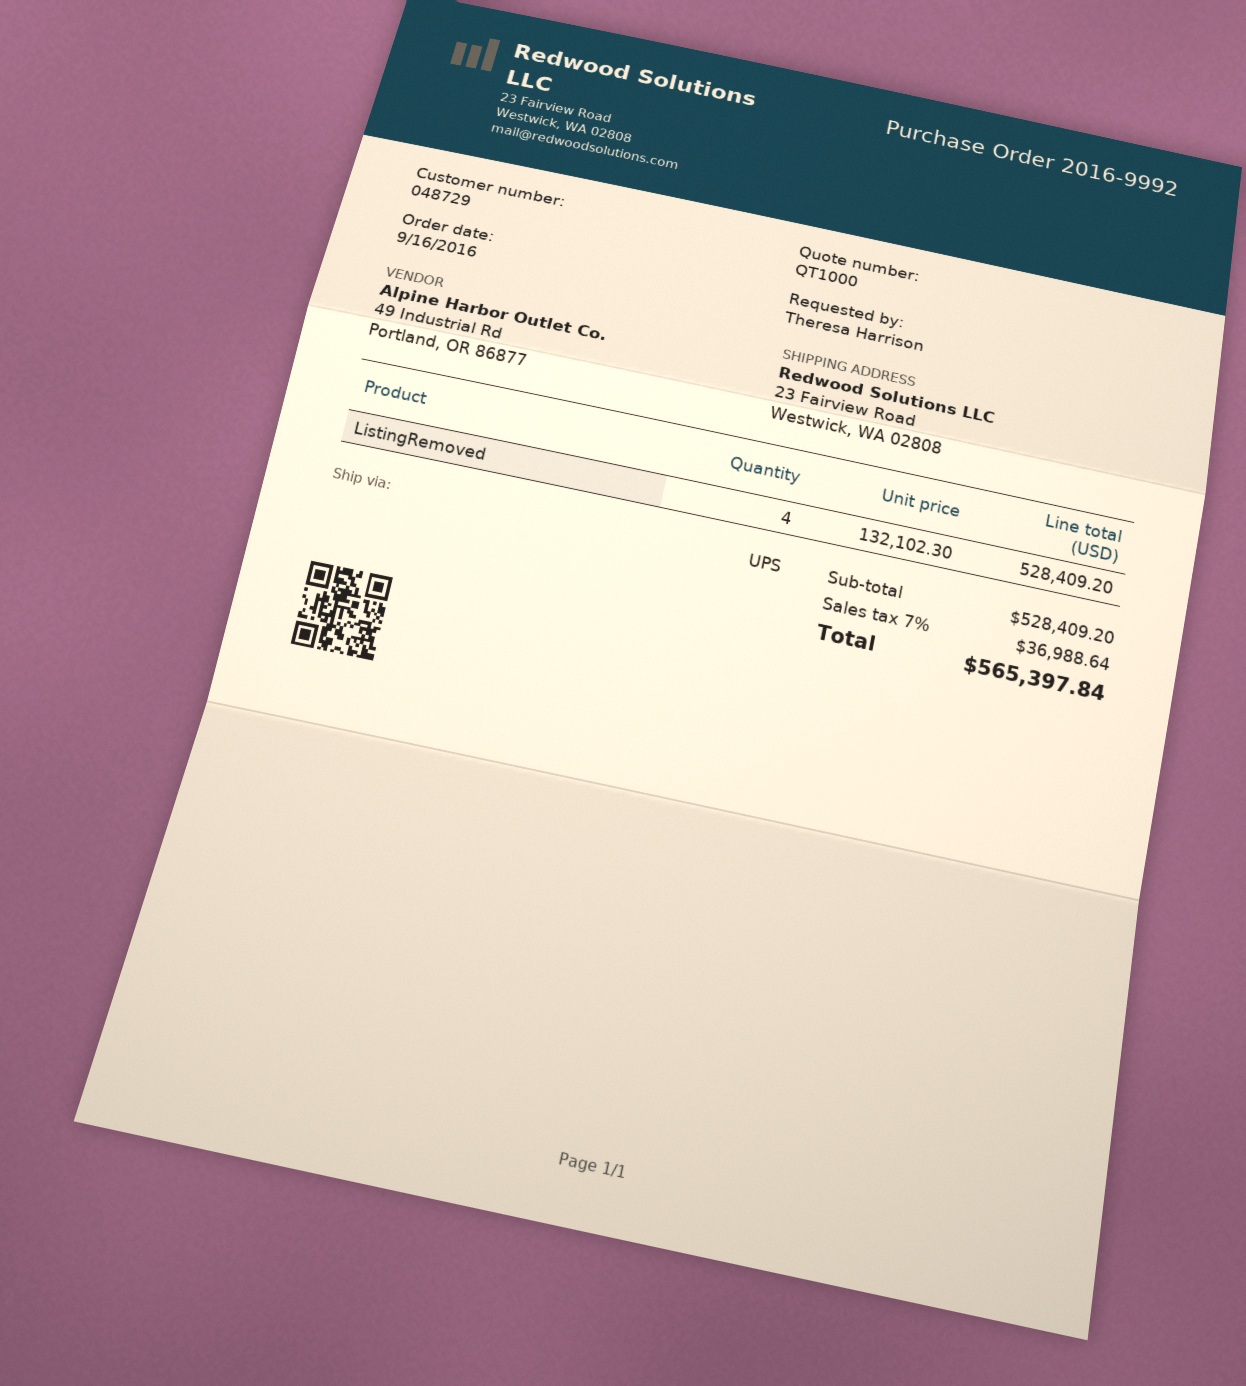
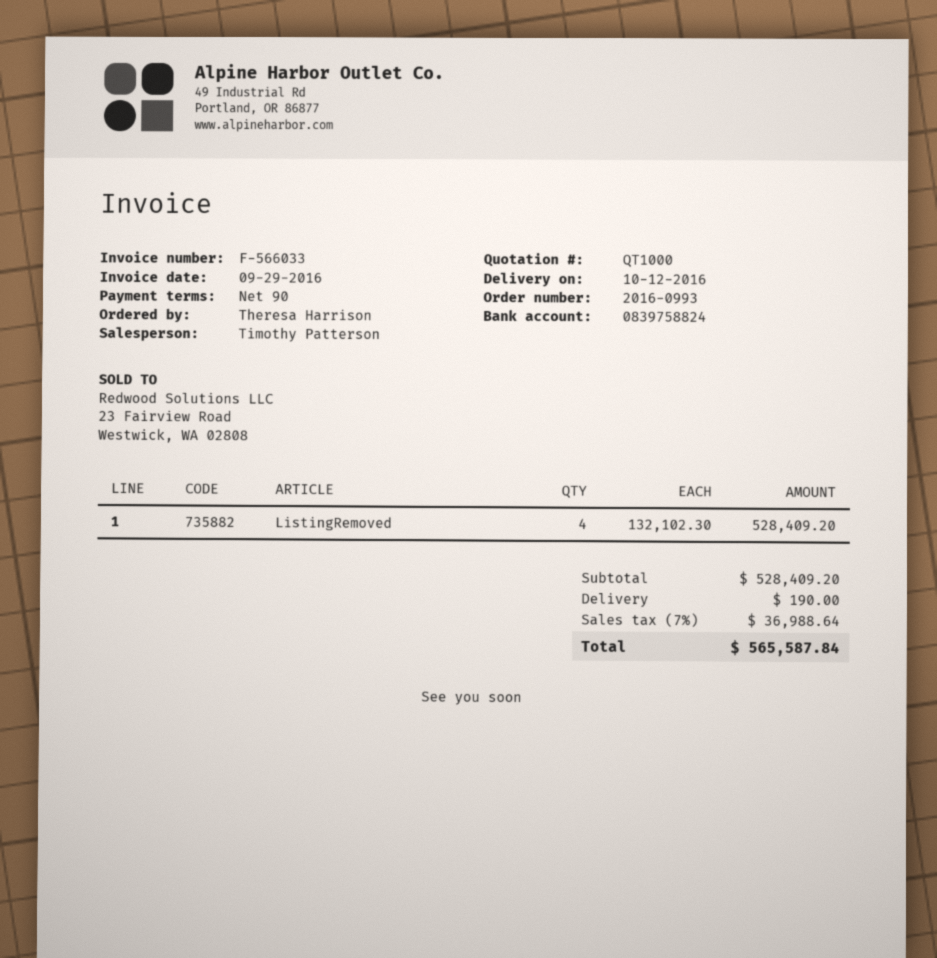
order number: 2016-9992 -> 2016-0993
shipping: none -> 190.00
total: 565397.84 -> 565587.84

